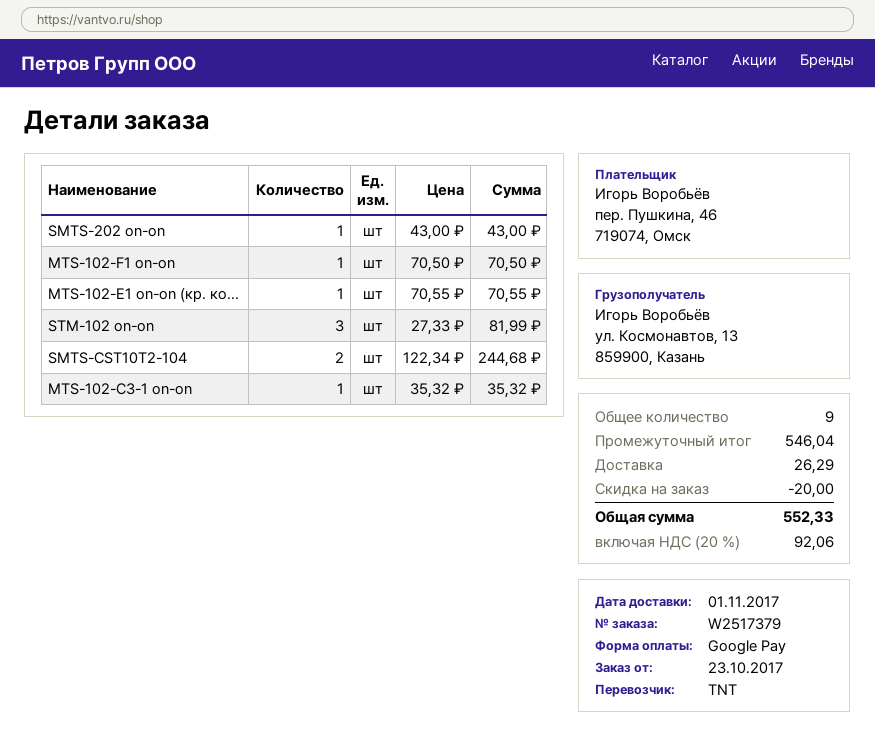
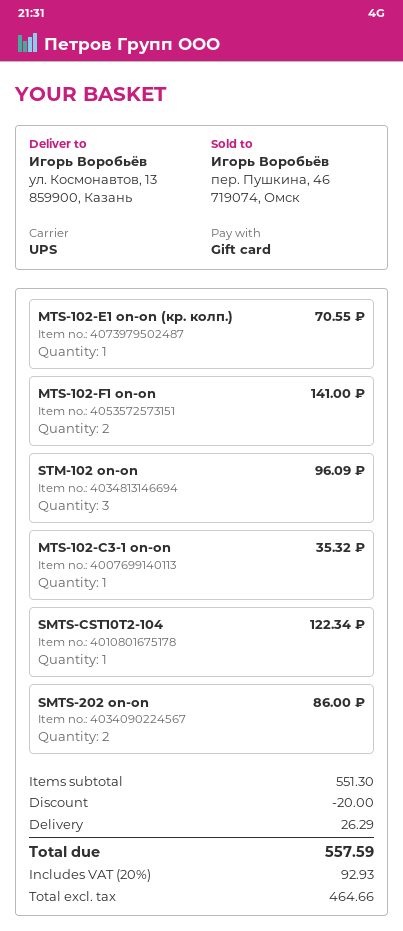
payment method: Google Pay -> gift card
shipping method: TNT -> UPS
SMTS-202 on-on: 1 for 43.00 -> 2 for 86.00
MTS-102-F1 on-on: 1 for 70.50 -> 2 for 141.00
STM-102 on-on: 3 for 81.99 -> 3 for 96.09
SMTS-CST10T2-104: 2 for 244.68 -> 1 for 122.34
subtotal: 546.04 -> 551.30
tax: 20% = 92.06 -> 20% = 92.93
total: 552.33 -> 557.59

